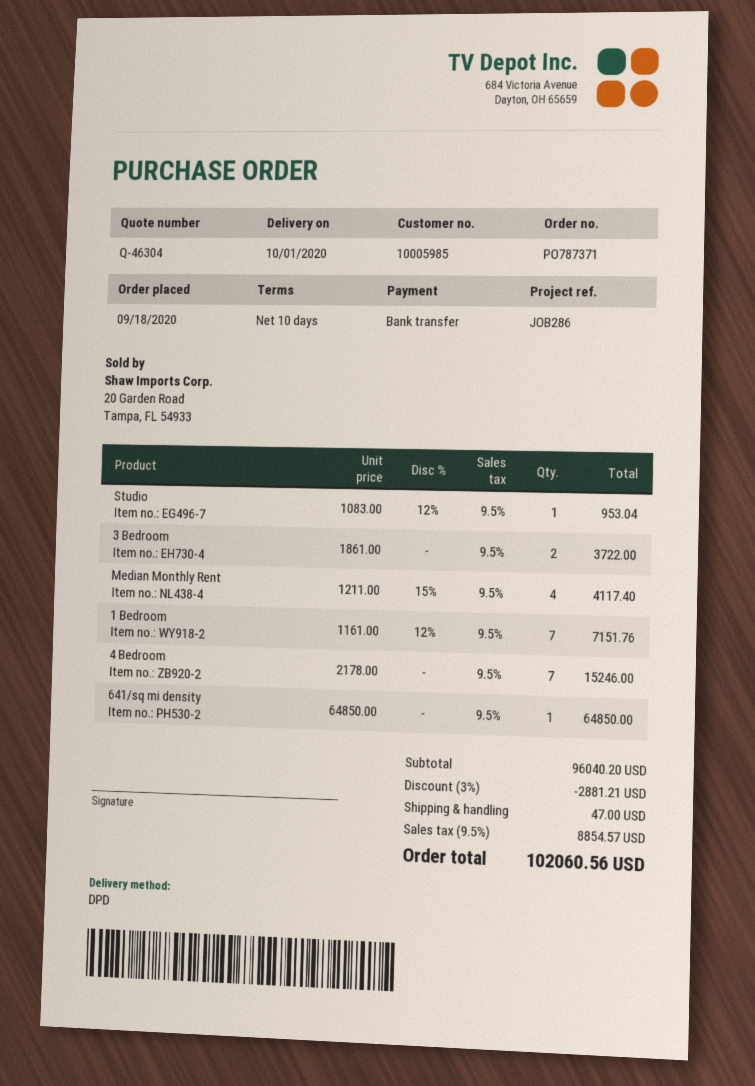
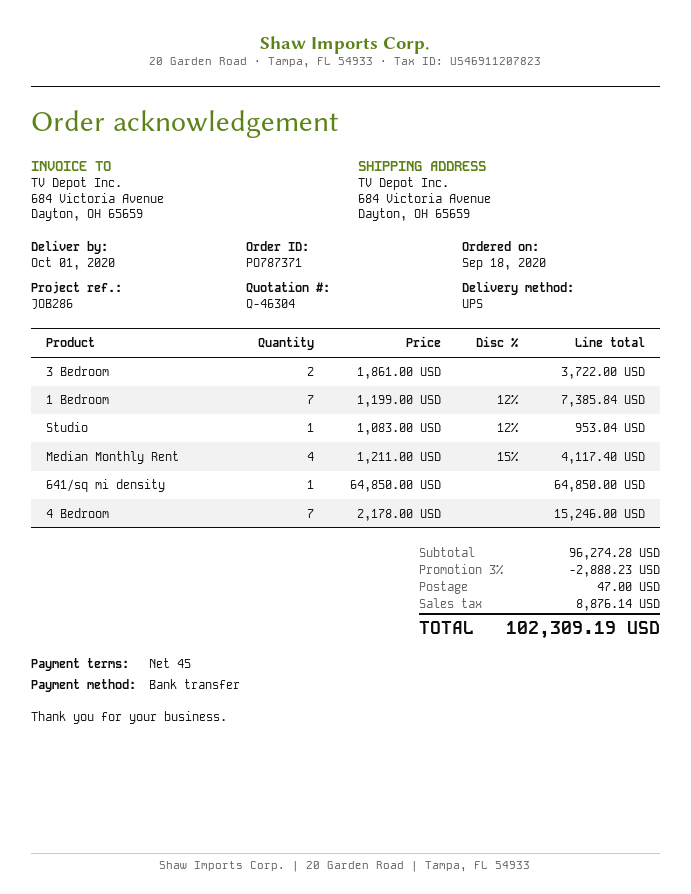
payment terms: 10 days -> 45 days
shipping method: DPD -> UPS
1 Bedroom: 7 x 1161.00 - 12% = 7151.76 -> 7 x 1199.00 - 12% = 7385.84
subtotal: 96040.20 -> 96274.28
discount: 3% = 2881.21 -> 3% = 2888.23
tax: 8854.57 -> 8876.14
total: 102060.56 -> 102309.19

